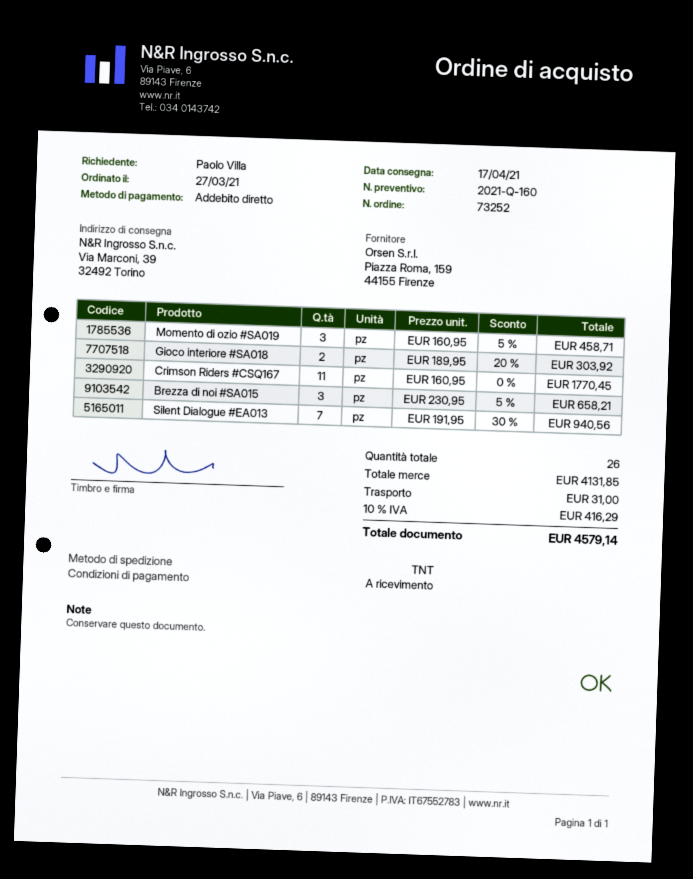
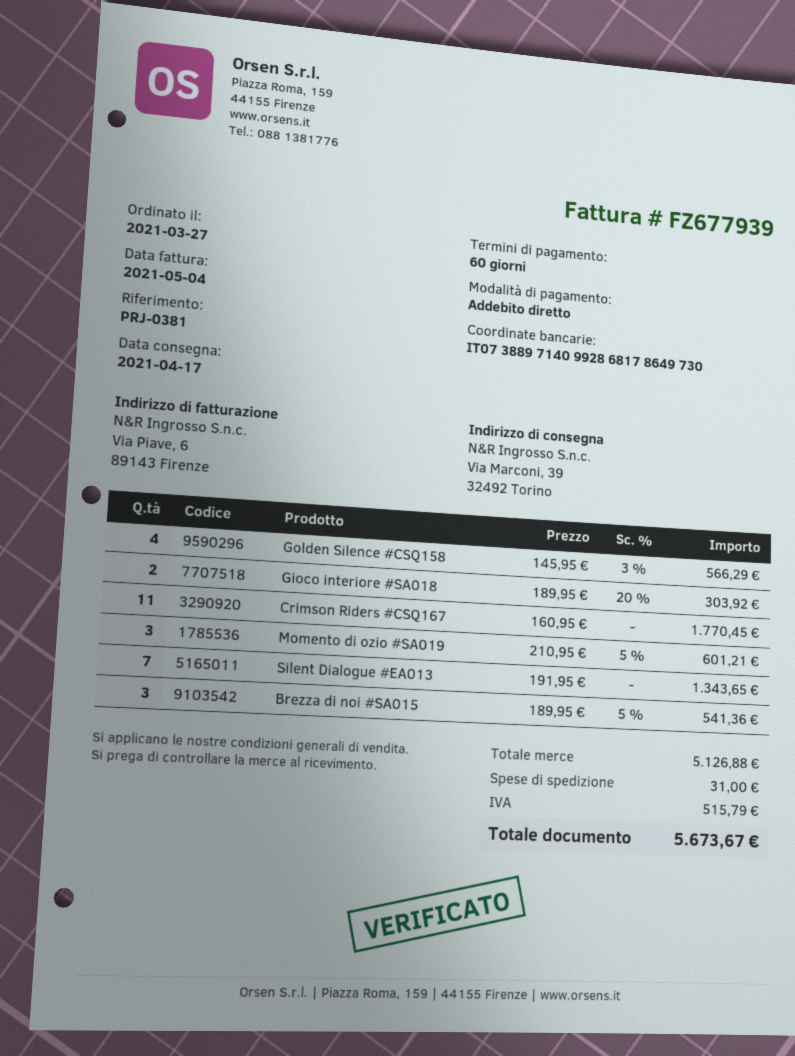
payment terms: on receipt -> 60 days
Momento di ozio #SA019: 3 x 160.95 - 5% = 458.71 -> 3 x 210.95 - 5% = 601.21
Brezza di noi #SA015: 3 x 230.95 - 5% = 658.21 -> 3 x 189.95 - 5% = 541.36
Silent Dialogue #EA013: 7 x 191.95 - 30% = 940.56 -> 7 x 191.95 = 1343.65
Golden Silence #CSQ158: none -> 4 x 145.95 - 3% = 566.29
subtotal: 4131.85 -> 5126.88
tax: 416.29 -> 515.79
total: 4579.14 -> 5673.67

